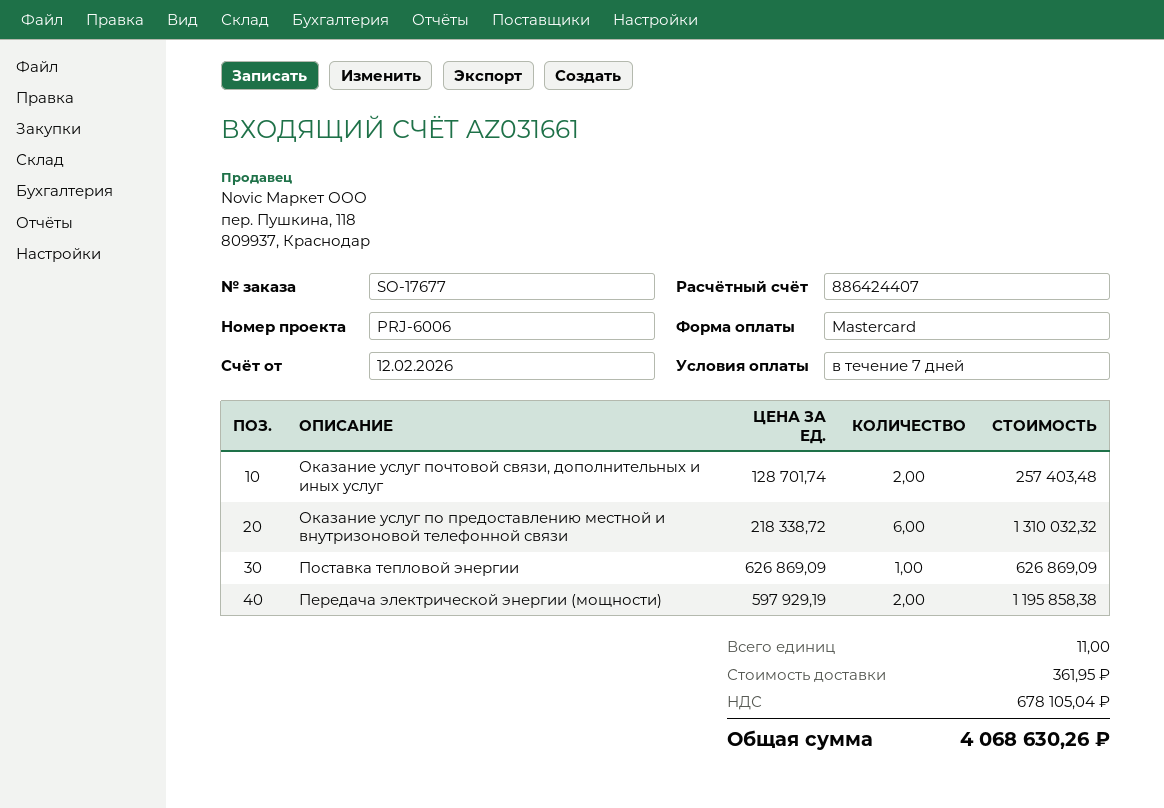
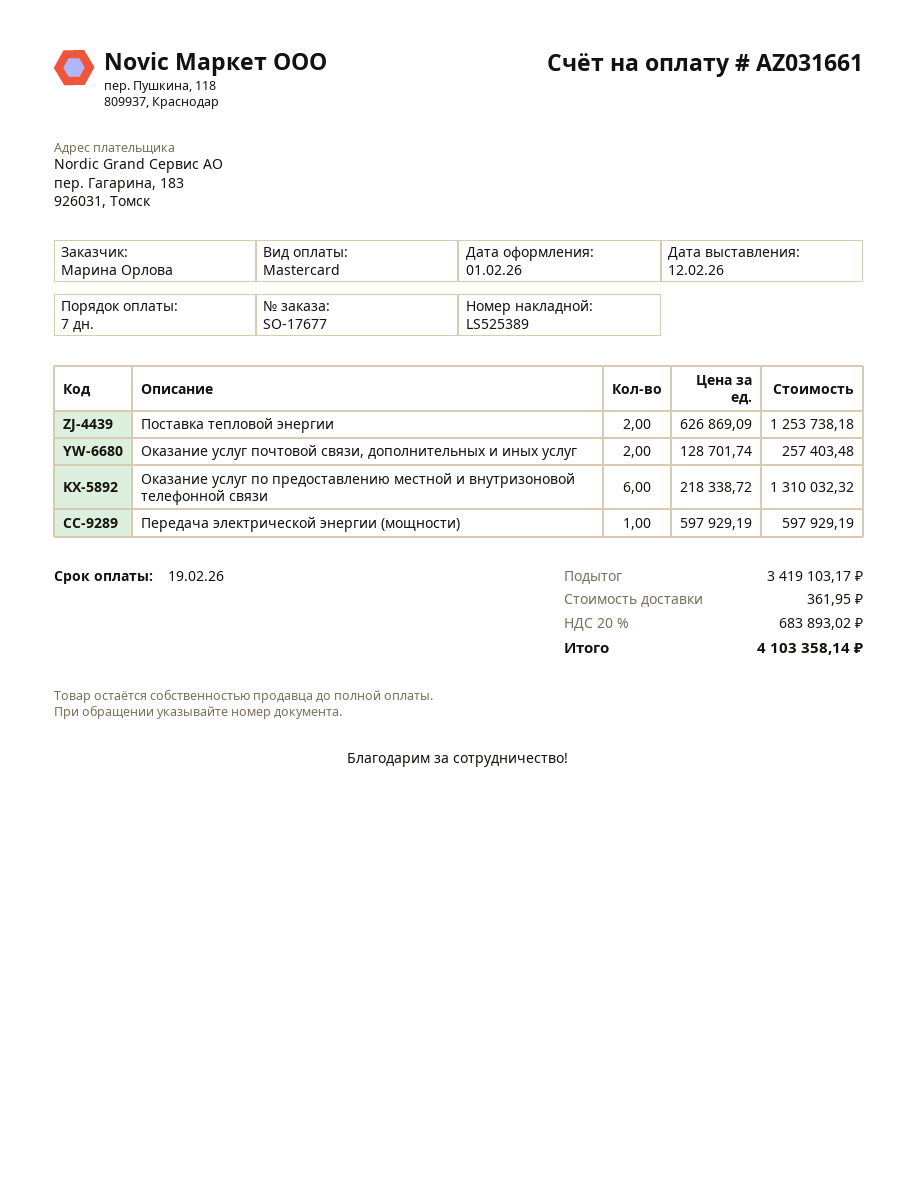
Поставка тепловой энергии: 1 x 626869.09 = 626869.09 -> 2 x 626869.09 = 1253738.18
Передача электрической энергии (мощности): 2 x 597929.19 = 1195858.38 -> 1 x 597929.19 = 597929.19
tax: 678105.04 -> 683893.02
total: 4068630.26 -> 4103358.14

